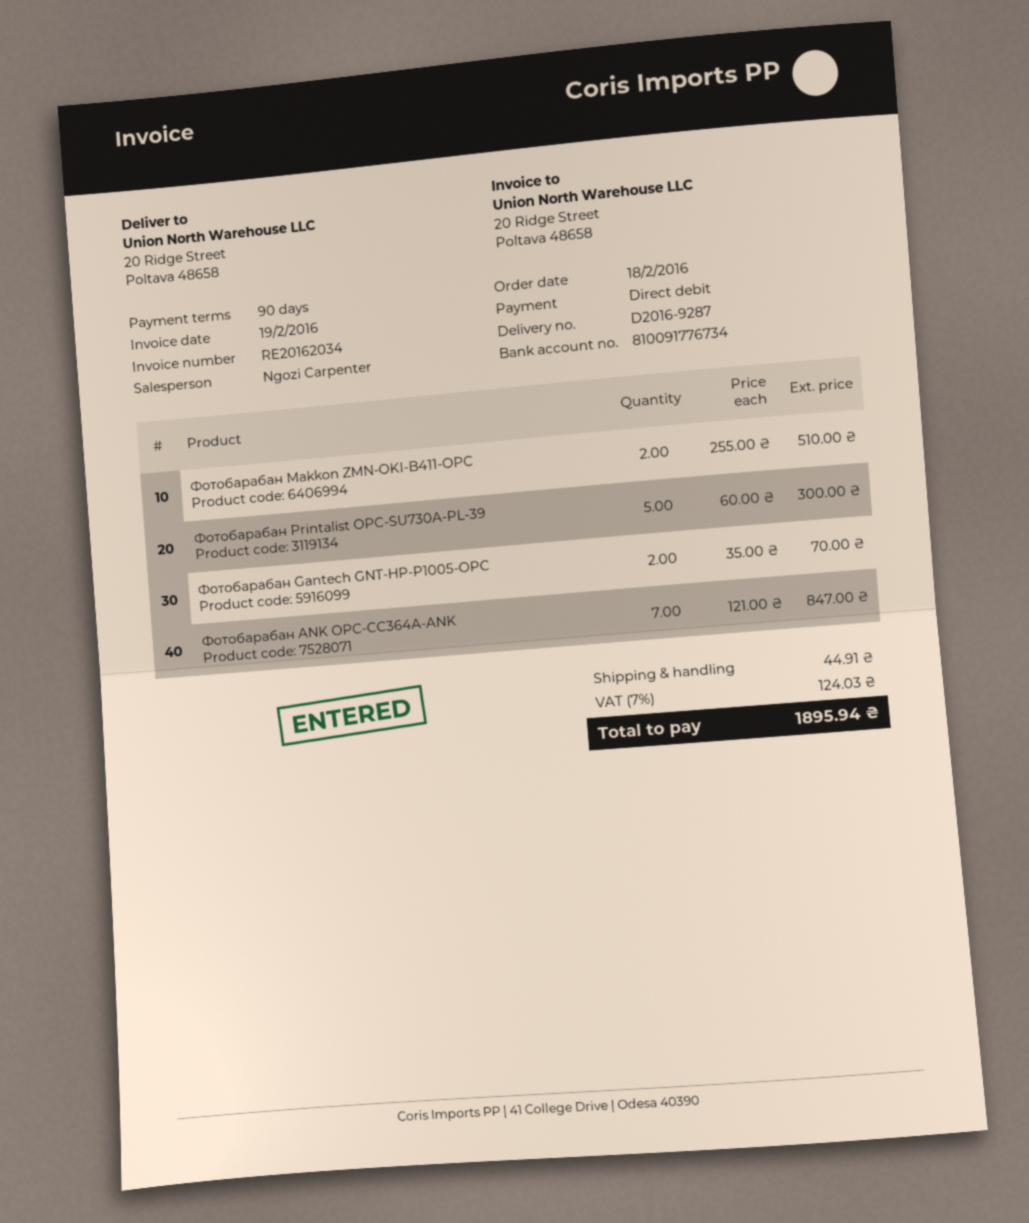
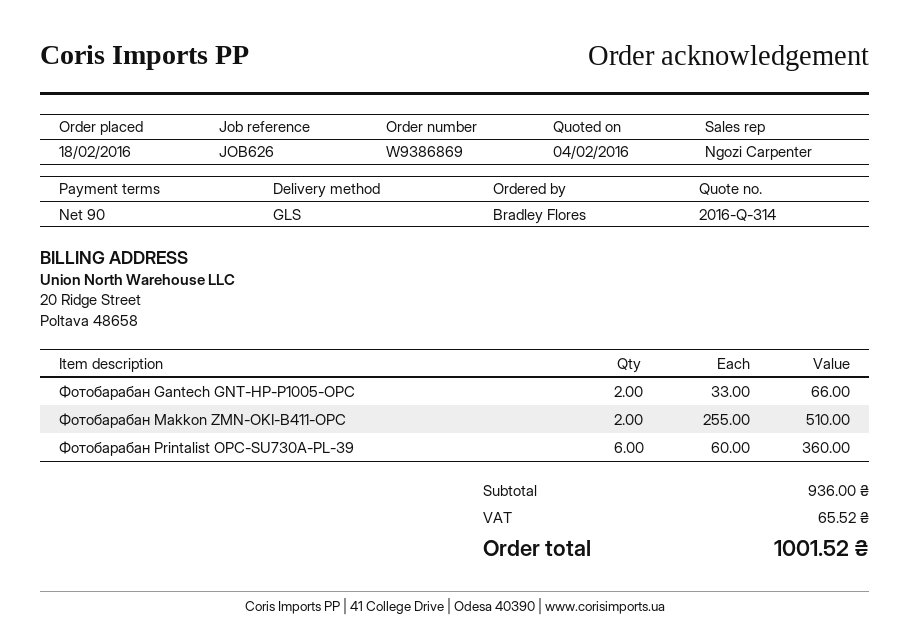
Фотобарабан Printalist OPC-SU730A-PL-39: 5 x 60.00 = 300.00 -> 6 x 60.00 = 360.00
Фотобарабан Gantech GNT-HP-P1005-OPC: 2 x 35.00 = 70.00 -> 2 x 33.00 = 66.00
Фотобарабан ANK OPC-CC364A-ANK: 7 x 121.00 = 847.00 -> none
shipping: 44.91 -> none
tax: 124.03 -> 65.52
total: 1895.94 -> 1001.52

